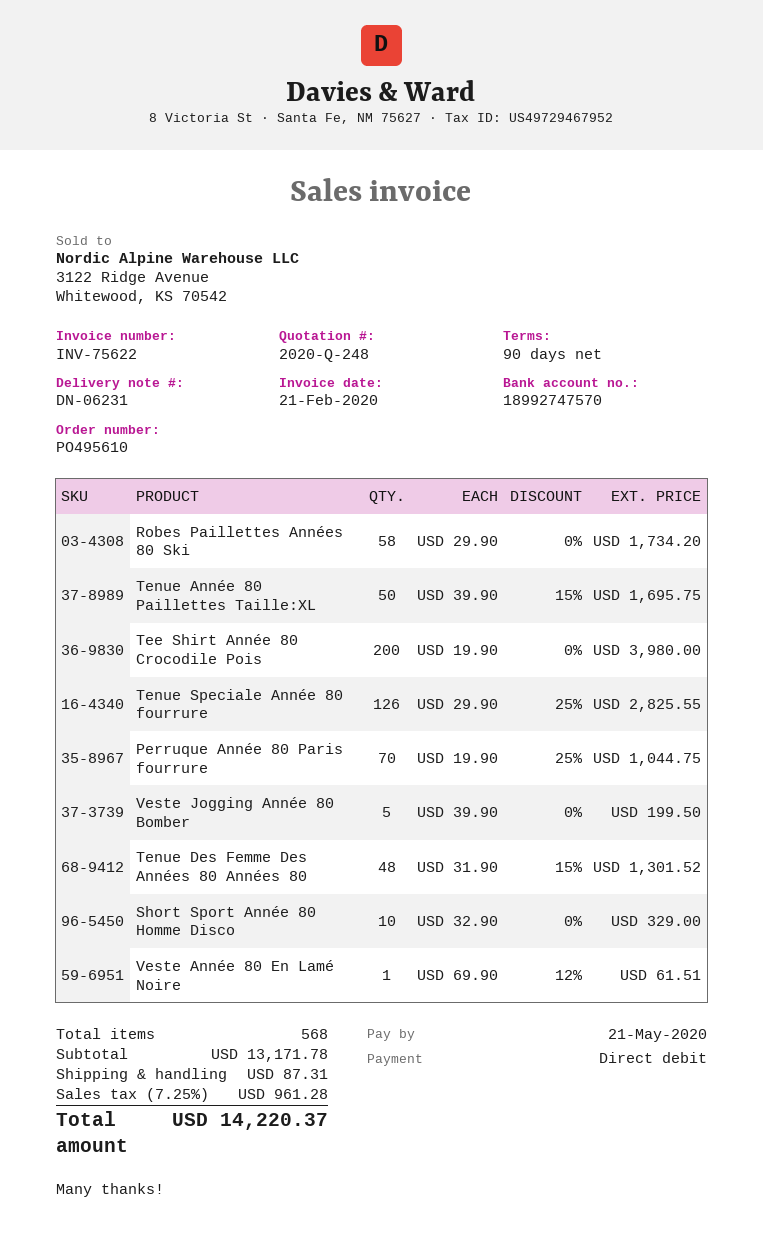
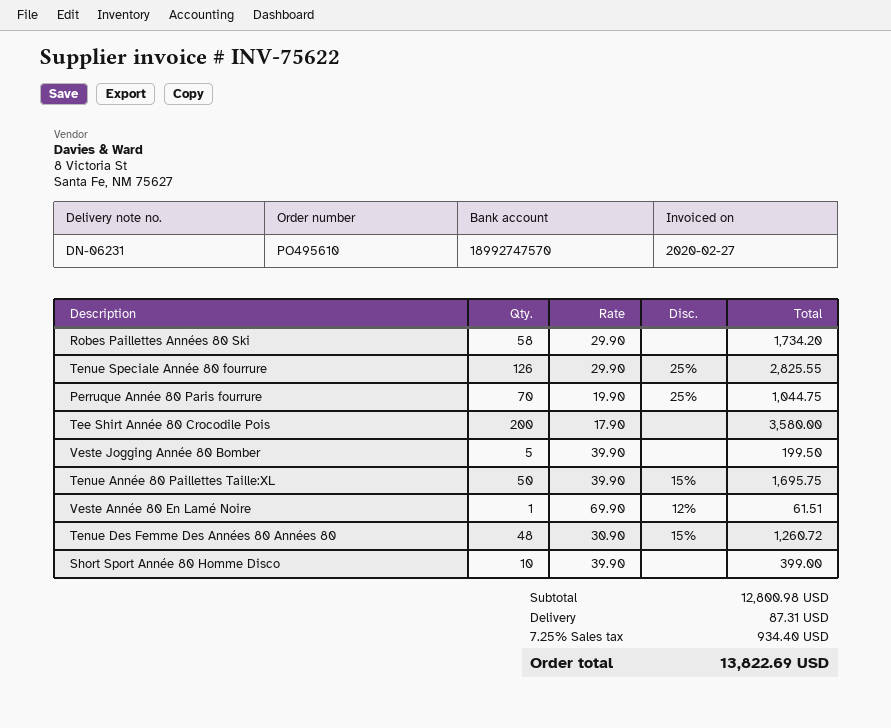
invoice date: 2020-02-21 -> 2020-02-27
Tee Shirt Année 80 Crocodile Pois: 200 x 19.90 = 3980.00 -> 200 x 17.90 = 3580.00
Tenue Des Femme Des Années 80 Années 80: 48 x 31.90 - 15% = 1301.52 -> 48 x 30.90 - 15% = 1260.72
Short Sport Année 80 Homme Disco: 10 x 32.90 = 329.00 -> 10 x 39.90 = 399.00
subtotal: 13171.78 -> 12800.98
tax: 7.25% = 961.28 -> 7.25% = 934.40
total: 14220.37 -> 13822.69

